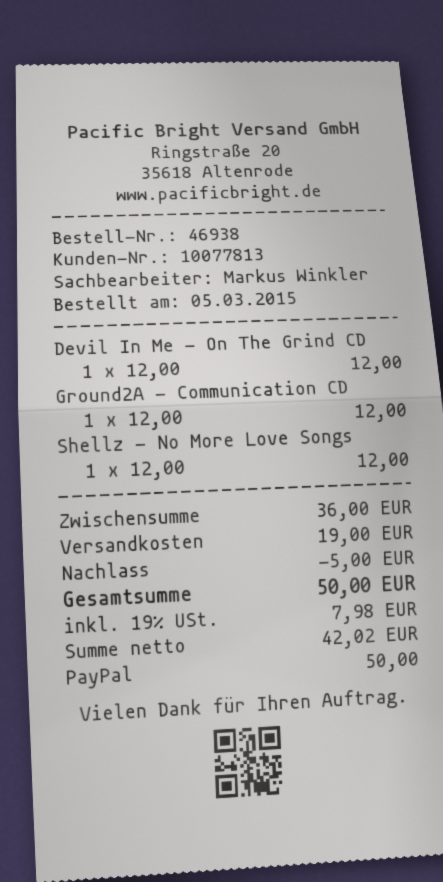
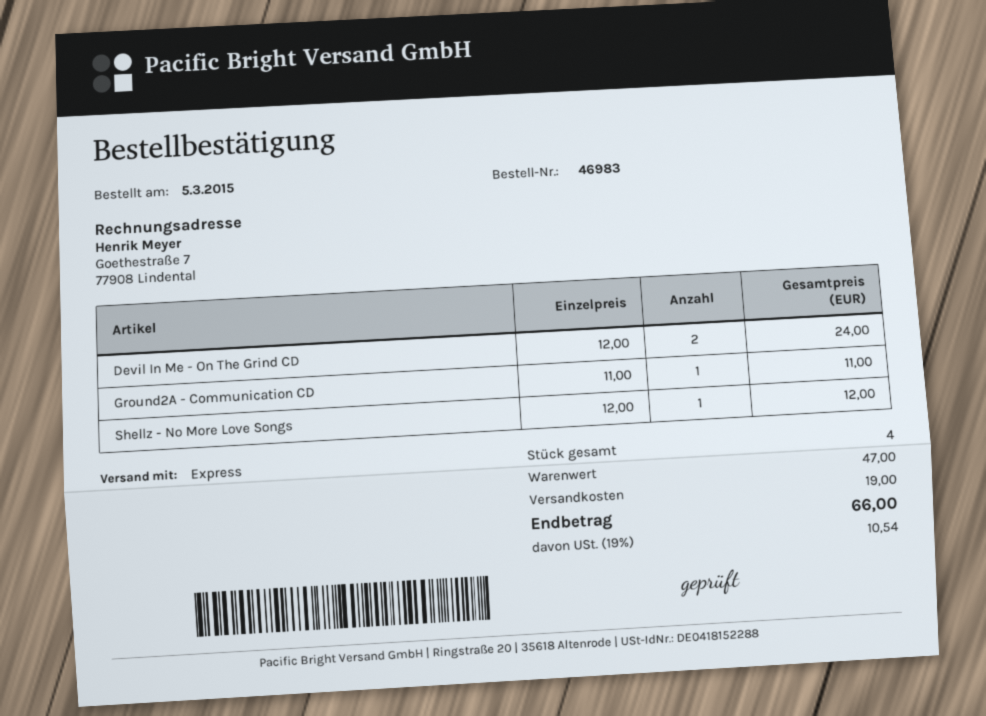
order number: 46938 -> 46983
Devil In Me - On The Grind CD: 1 x 12.00 = 12.00 -> 2 x 12.00 = 24.00
Ground2A - Communication CD: 1 x 12.00 = 12.00 -> 1 x 11.00 = 11.00
subtotal: 36.00 -> 47.00
discount: 5.00 -> none
tax: 19% = 7.98 -> 19% = 10.54
total: 50.00 -> 66.00

